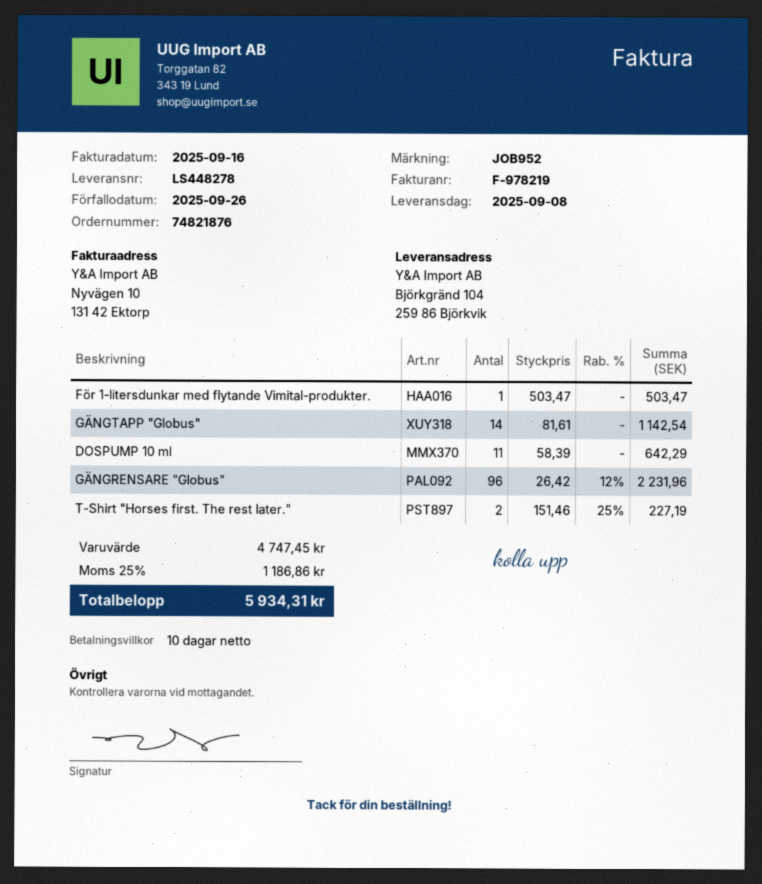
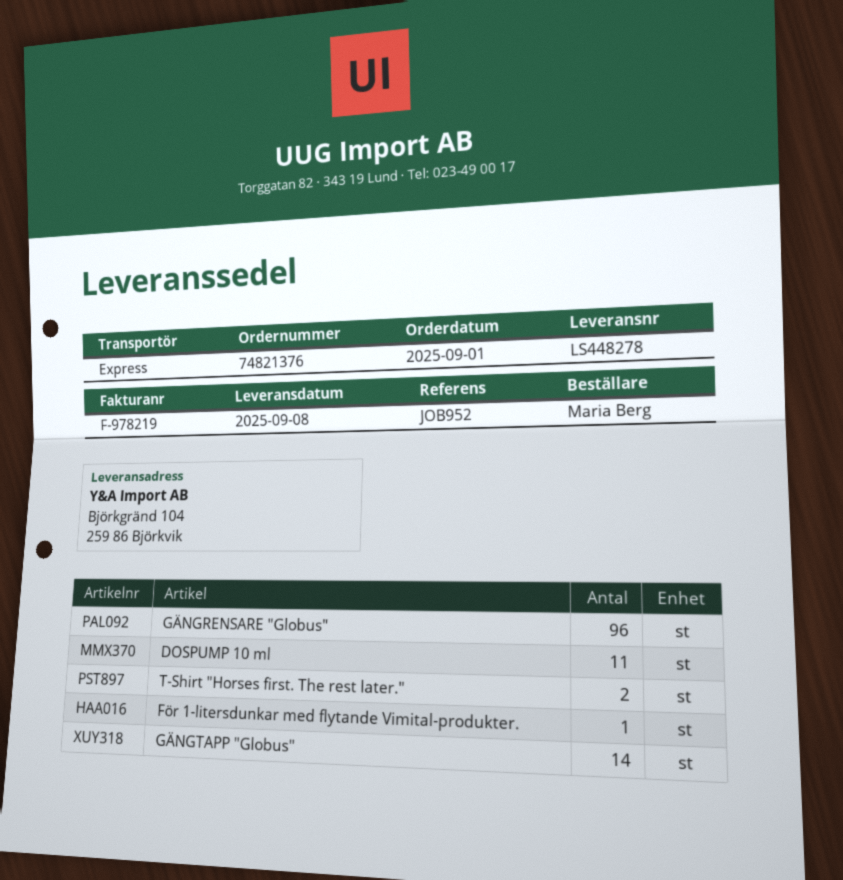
order number: 74821876 -> 74821376

